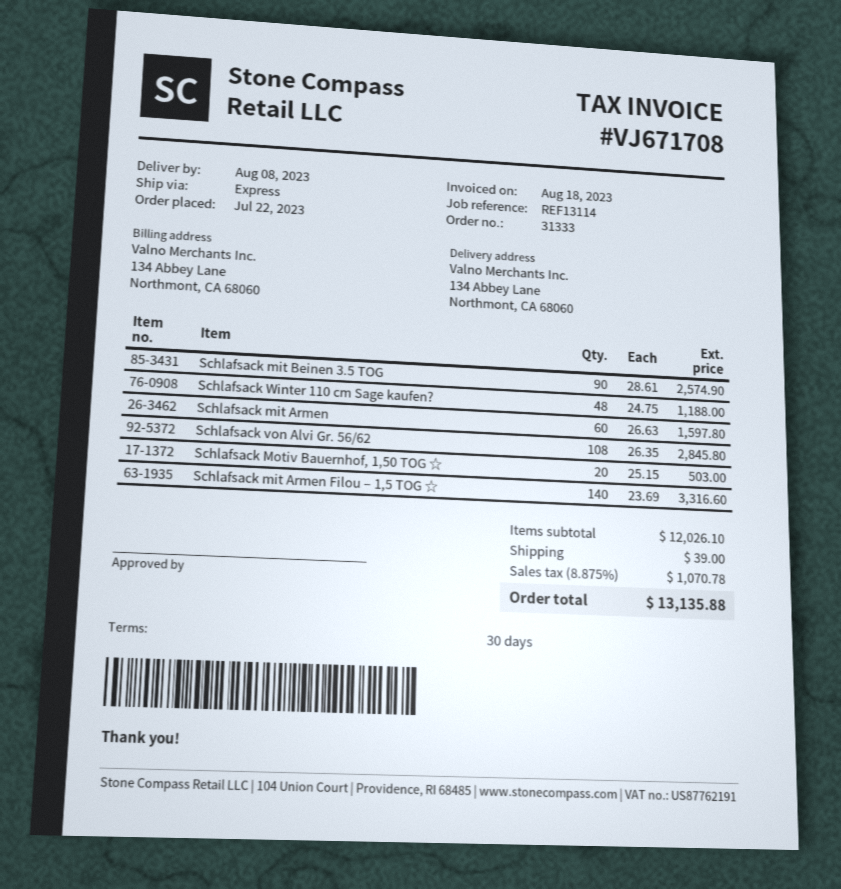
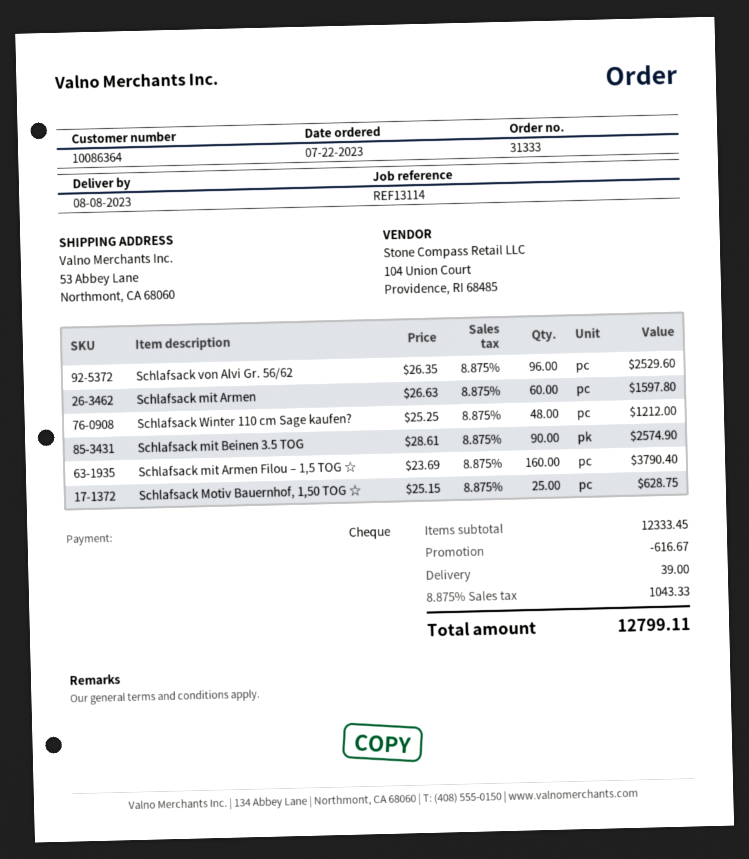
ship to: 134 Abbey Lane, Northmont, CA 68060 -> 53 Abbey Lane, Northmont, CA 68060
Schlafsack Winter 110 cm Sage kaufen?: 48 x 24.75 = 1188.00 -> 48 x 25.25 = 1212.00
Schlafsack von Alvi Gr. 56/62: 108 x 26.35 = 2845.80 -> 96 x 26.35 = 2529.60
Schlafsack Motiv Bauernhof, 1,50 TOG ☆: 20 x 25.15 = 503.00 -> 25 x 25.15 = 628.75
Schlafsack mit Armen Filou – 1,5 TOG ☆: 140 x 23.69 = 3316.60 -> 160 x 23.69 = 3790.40
subtotal: 12026.10 -> 12333.45
discount: none -> 616.67
tax: 8.875% = 1070.78 -> 8.875% = 1043.33
total: 13135.88 -> 12799.11

